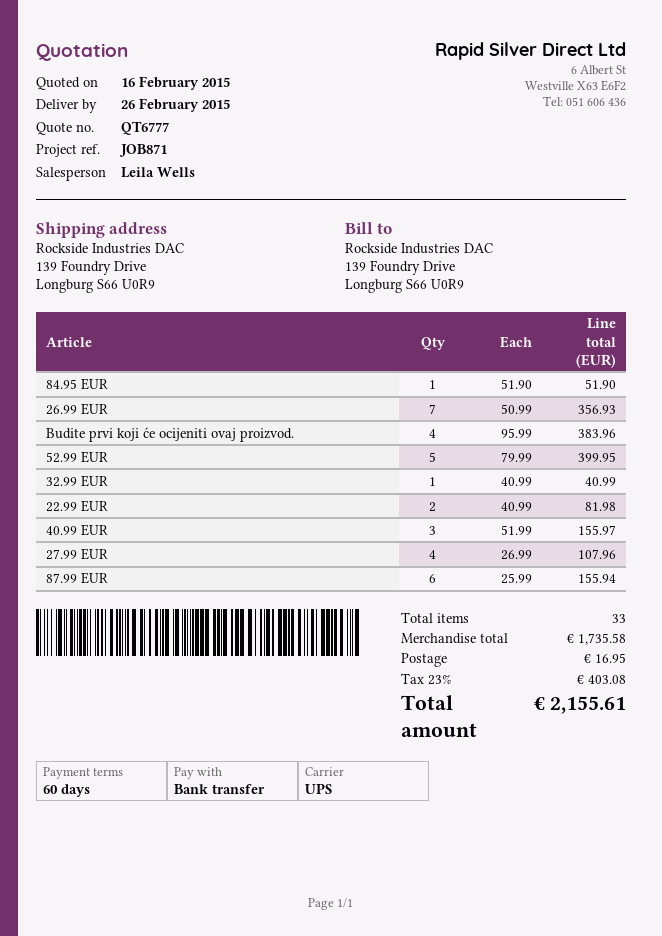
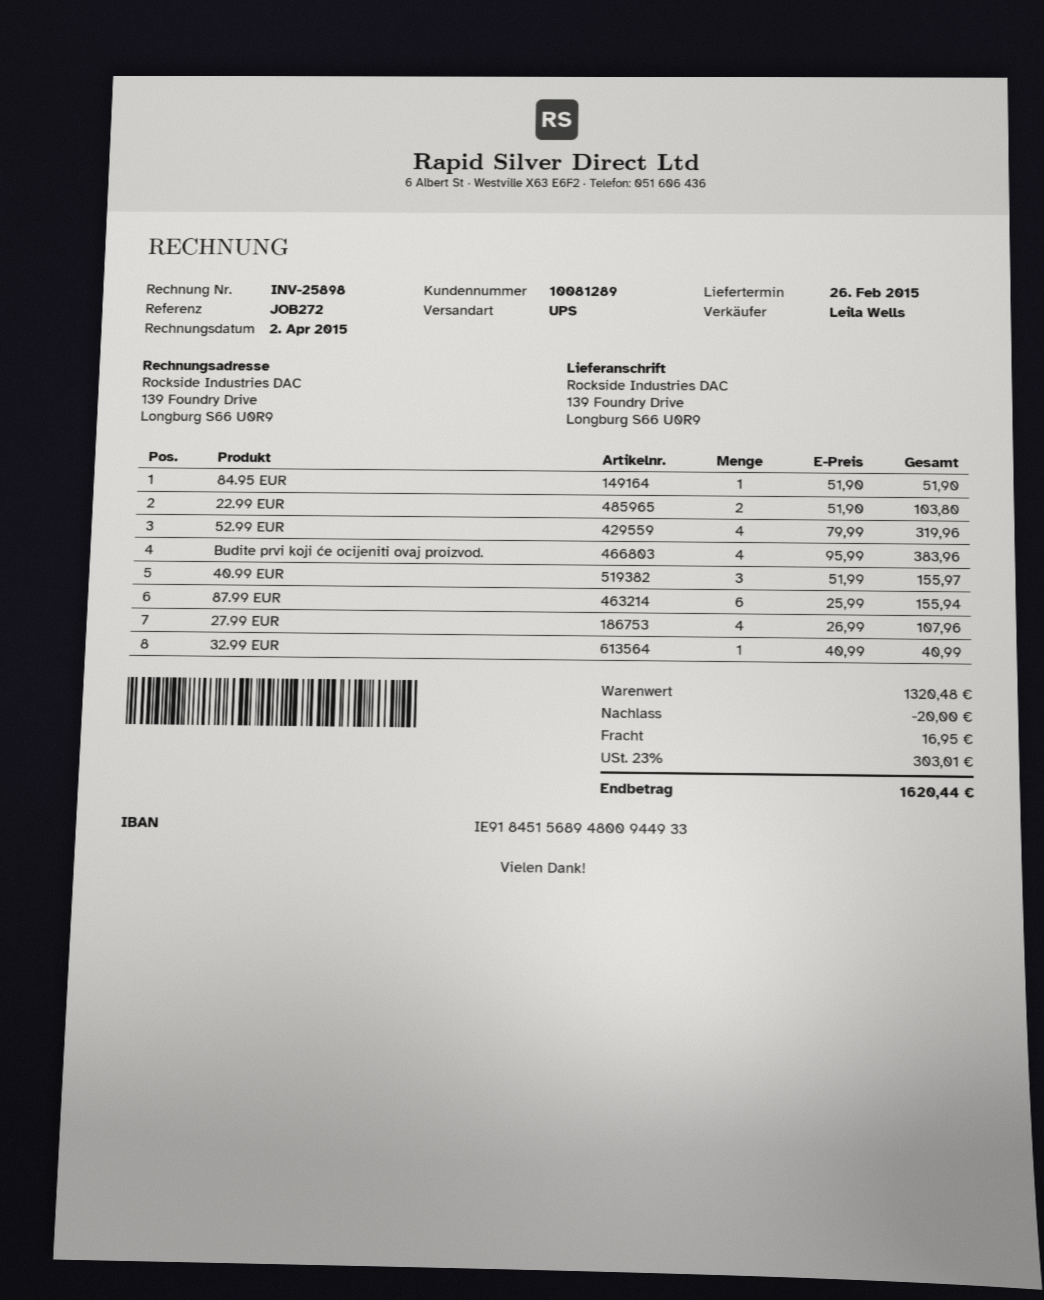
reference: JOB871 -> JOB272
26.99 EUR: 7 x 50.99 = 356.93 -> none
52.99 EUR: 5 x 79.99 = 399.95 -> 4 x 79.99 = 319.96
22.99 EUR: 2 x 40.99 = 81.98 -> 2 x 51.90 = 103.80
subtotal: 1735.58 -> 1320.48
discount: none -> 20.00
tax: 23% = 403.08 -> 23% = 303.01
total: 2155.61 -> 1620.44

